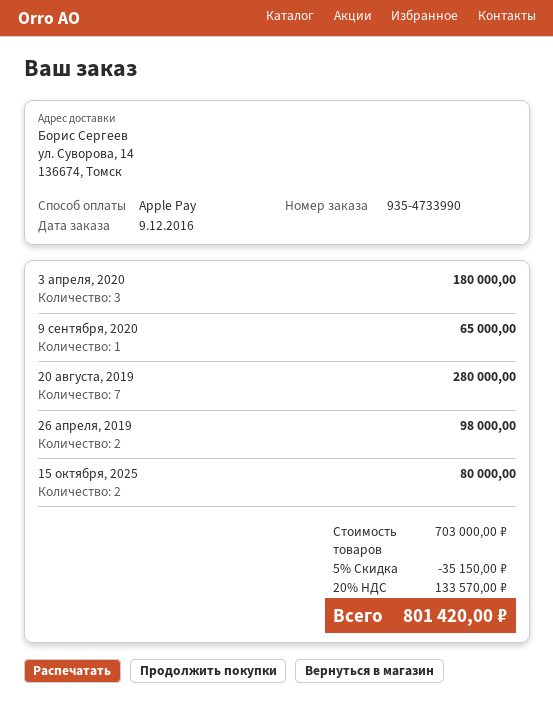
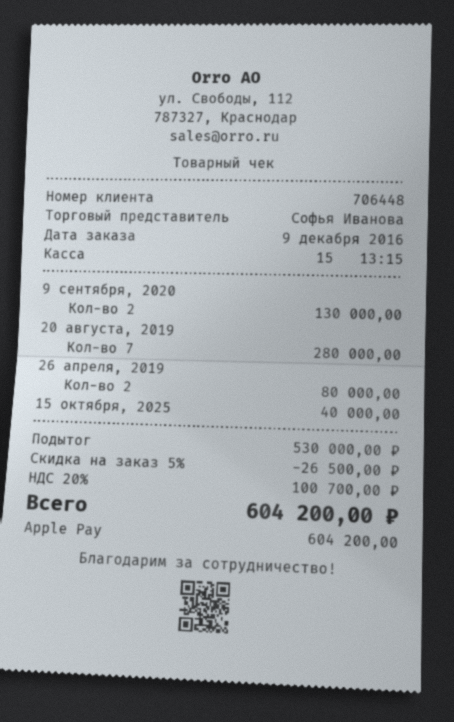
3 апреля, 2020: 3 for 180000.00 -> none
9 сентября, 2020: 1 for 65000.00 -> 2 for 130000.00
26 апреля, 2019: 2 for 98000.00 -> 2 for 80000.00
15 октября, 2025: 2 for 80000.00 -> 1 for 40000.00
subtotal: 703000.00 -> 530000.00
discount: 5% = 35150.00 -> 5% = 26500.00
tax: 20% = 133570.00 -> 20% = 100700.00
total: 801420.00 -> 604200.00

